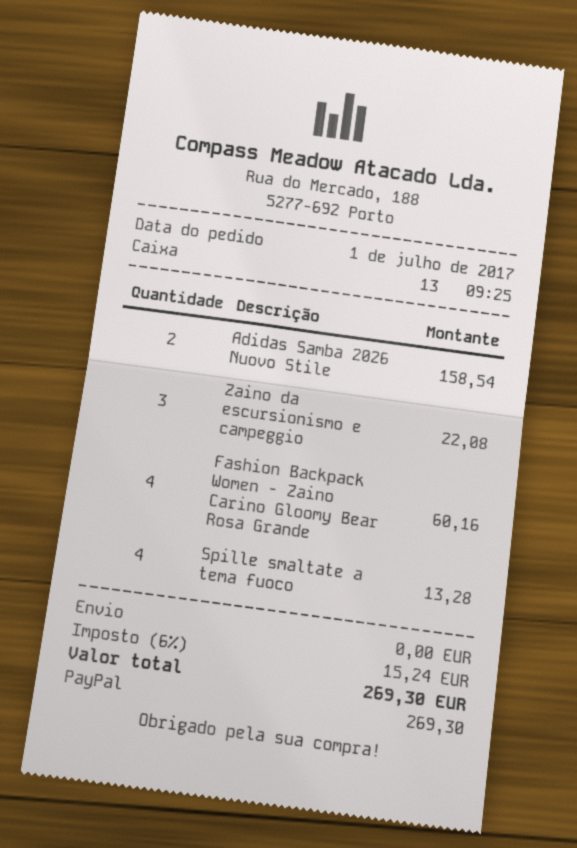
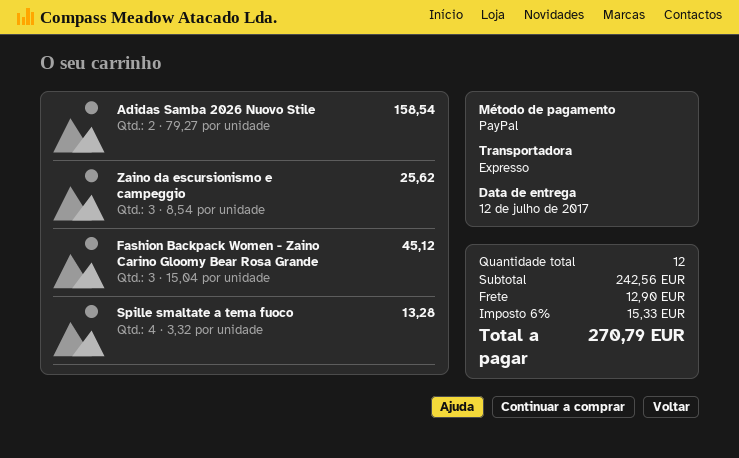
Zaino da escursionismo e campeggio: 3 for 22.08 -> 3 for 25.62
Fashion Backpack Women - Zaino Carino Gloomy Bear Rosa Grande: 4 for 60.16 -> 3 for 45.12
shipping: 0.00 -> 12.90
tax: 6% = 15.24 -> 6% = 15.33
total: 269.30 -> 270.79

